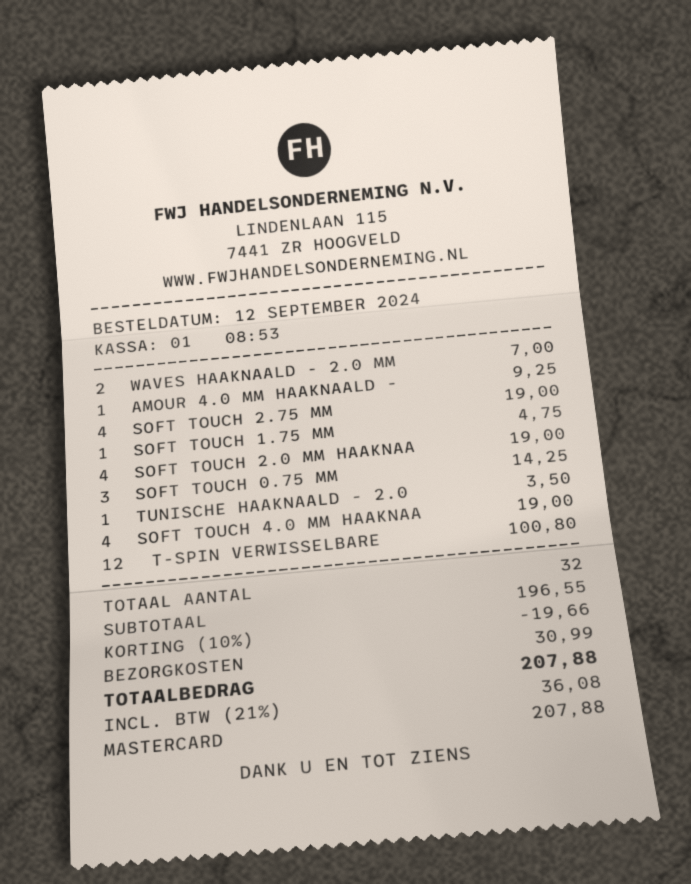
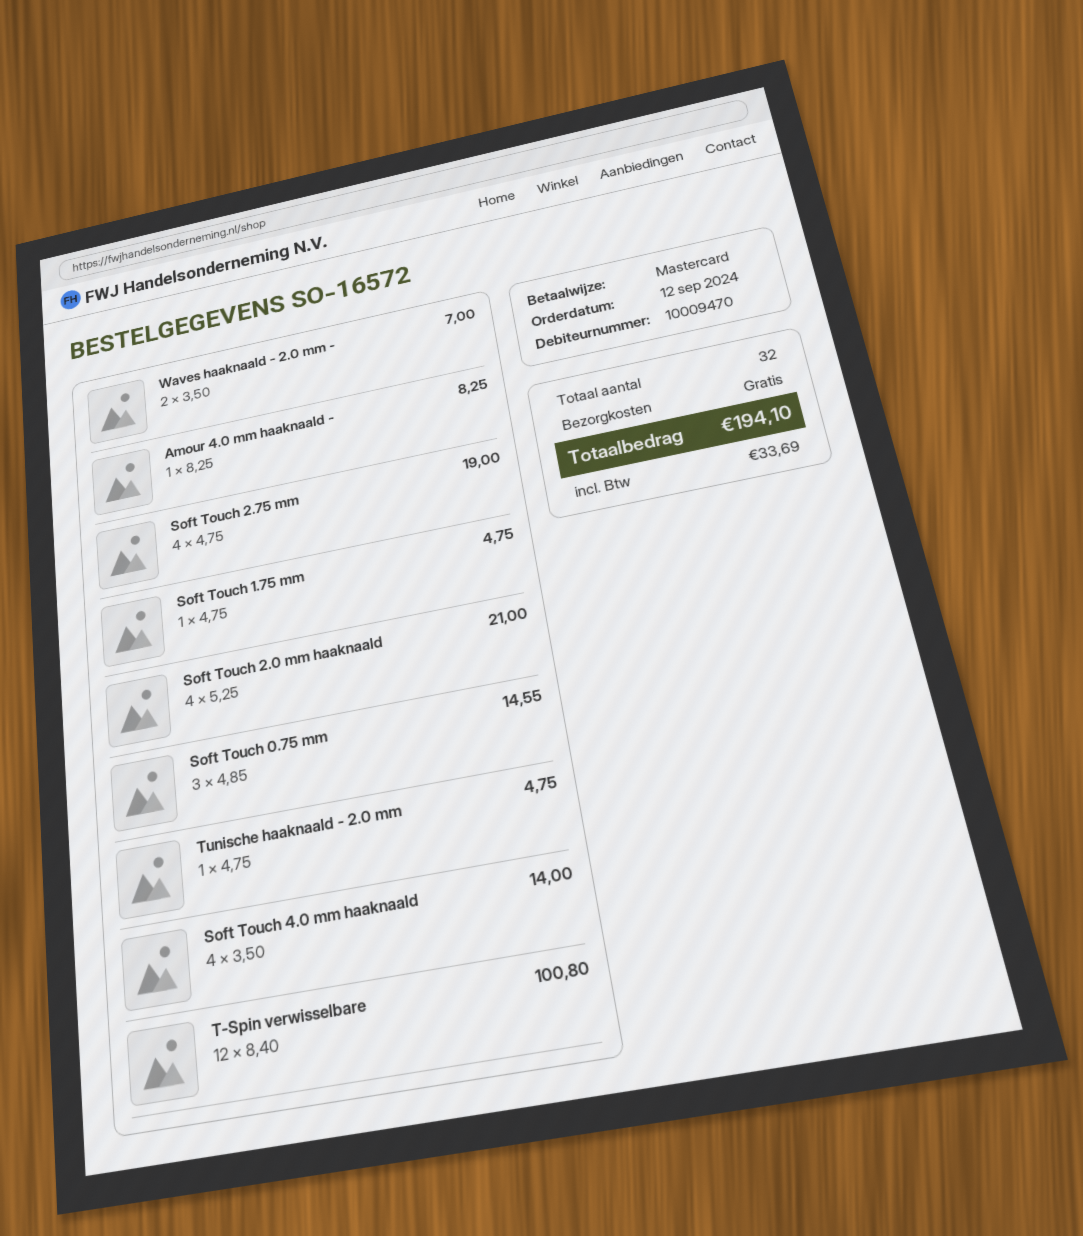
AMOUR 4.0 MM HAAKNAALD -: 1 for 9.25 -> 1 for 8.25
SOFT TOUCH 2.0 MM HAAKNAA: 4 for 19.00 -> 4 for 21.00
SOFT TOUCH 0.75 MM: 3 for 14.25 -> 3 for 14.55
TUNISCHE HAAKNAALD - 2.0: 1 for 3.50 -> 1 for 4.75
SOFT TOUCH 4.0 MM HAAKNAA: 4 for 19.00 -> 4 for 14.00
discount: 10% = 19.66 -> none
shipping: 30.99 -> 0.00
tax: 36.08 -> 33.69
total: 207.88 -> 194.10

